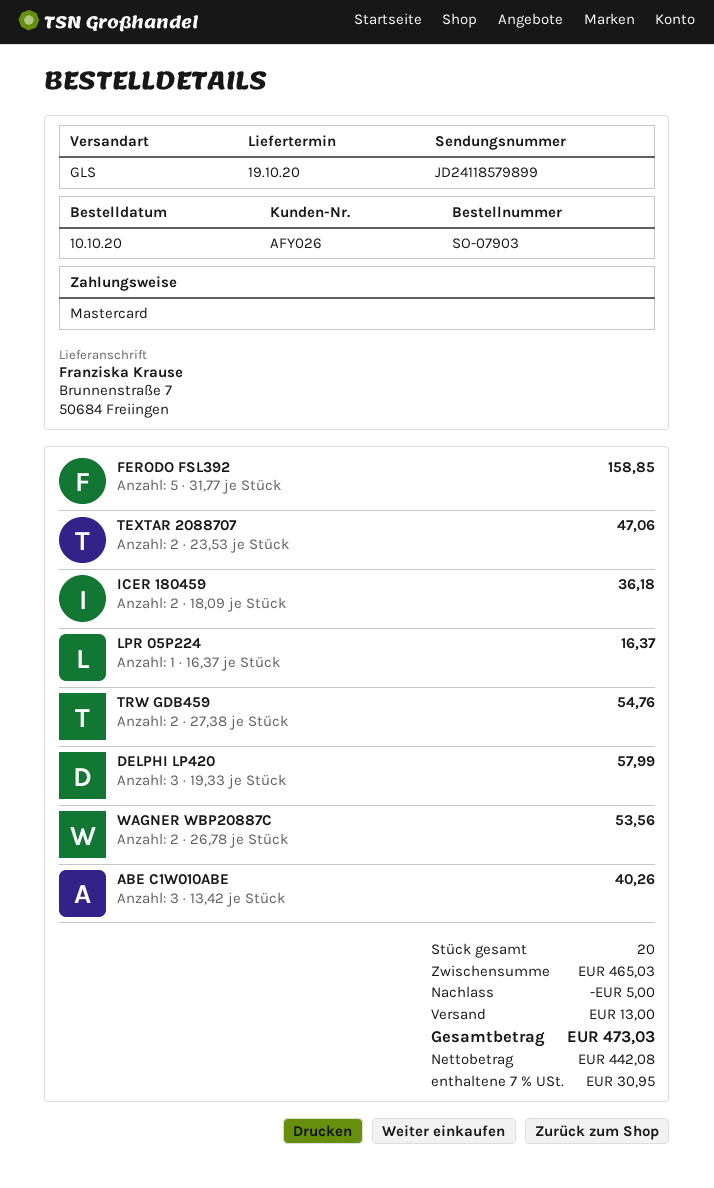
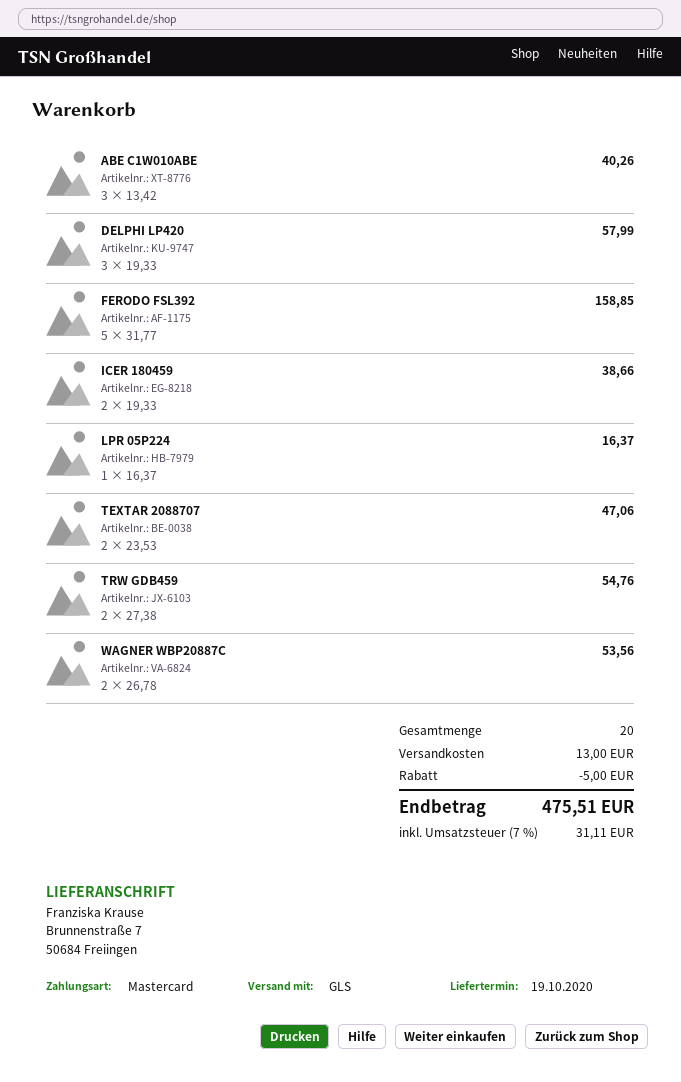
ICER 180459: 2 x 18.09 = 36.18 -> 2 x 19.33 = 38.66
tax: 7% = 30.95 -> 7% = 31.11
total: 473.03 -> 475.51

